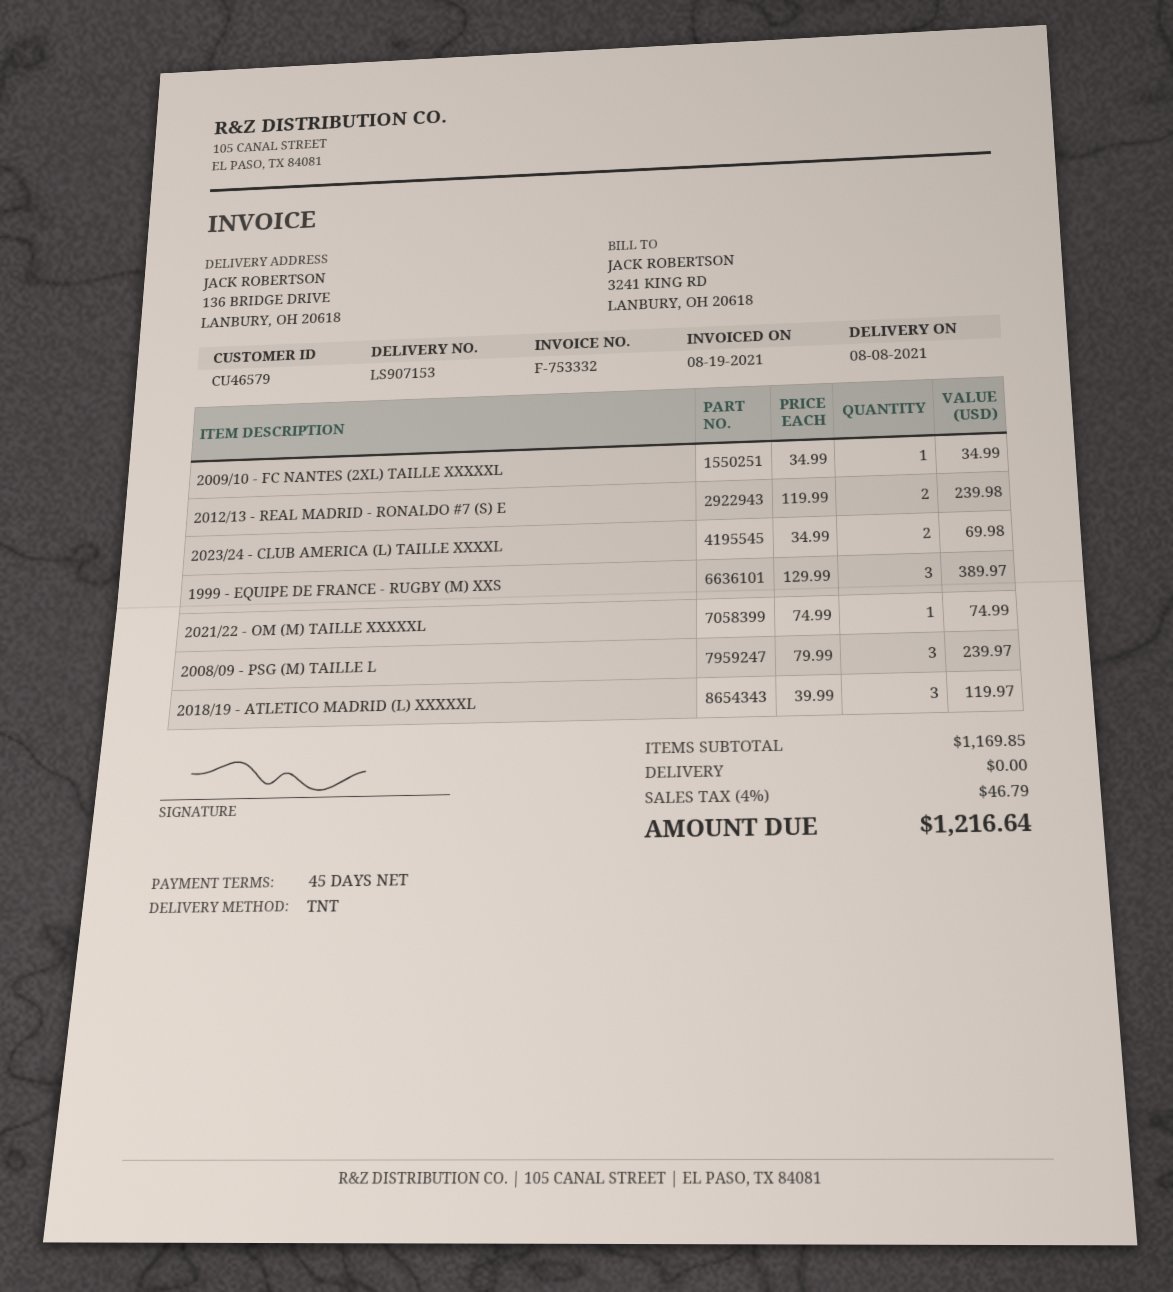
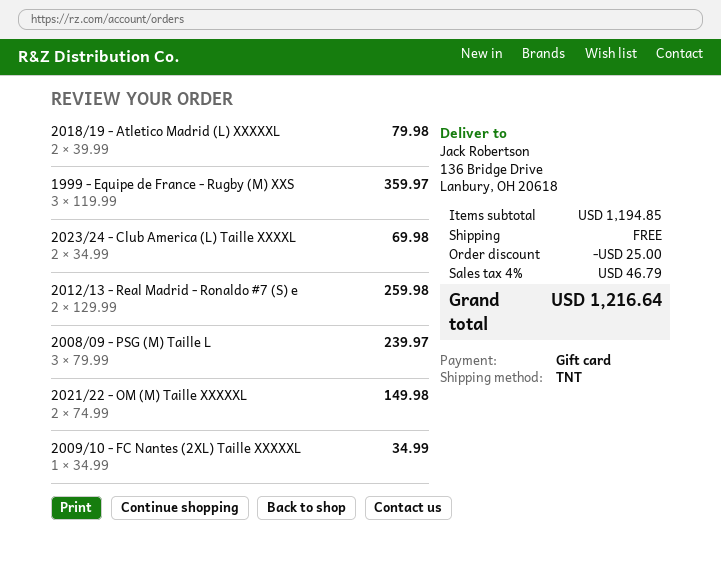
2012/13 - REAL MADRID - RONALDO #7 (S) E: 2 x 119.99 = 239.98 -> 2 x 129.99 = 259.98
1999 - EQUIPE DE FRANCE - RUGBY (M) XXS: 3 x 129.99 = 389.97 -> 3 x 119.99 = 359.97
2021/22 - OM (M) TAILLE XXXXXL: 1 x 74.99 = 74.99 -> 2 x 74.99 = 149.98
2018/19 - ATLETICO MADRID (L) XXXXXL: 3 x 39.99 = 119.97 -> 2 x 39.99 = 79.98
subtotal: 1169.85 -> 1194.85
discount: none -> 25.00

